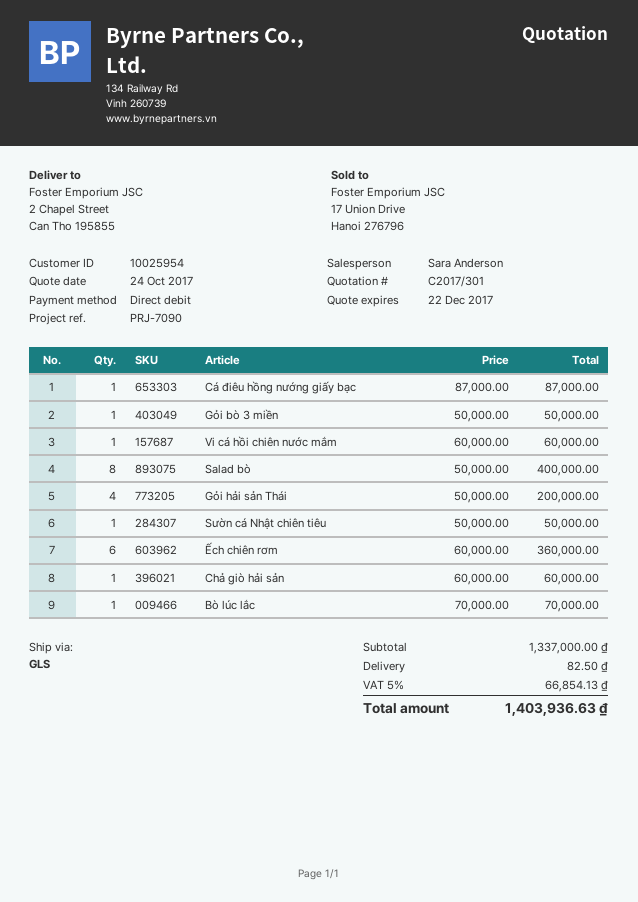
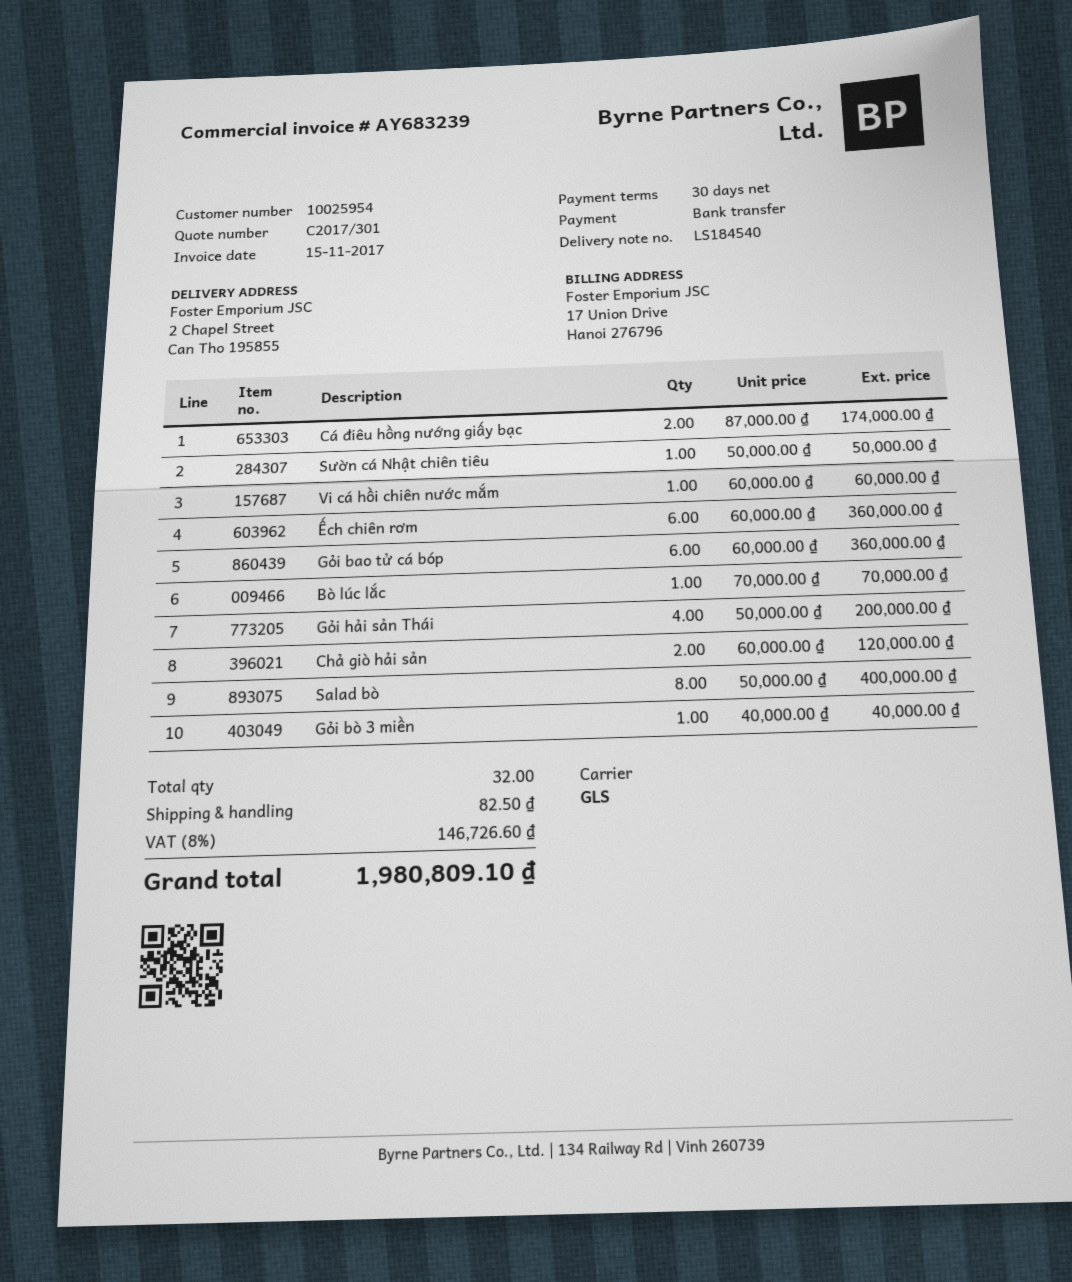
payment method: direct debit -> bank transfer
Cá điêu hồng nướng giấy bạc: 1 x 87000.00 = 87000.00 -> 2 x 87000.00 = 174000.00
Gỏi bò 3 miền: 1 x 50000.00 = 50000.00 -> 1 x 40000.00 = 40000.00
Chả giò hải sản: 1 x 60000.00 = 60000.00 -> 2 x 60000.00 = 120000.00
Gỏi bao tử cá bóp: none -> 6 x 60000.00 = 360000.00
tax: 5% = 66854.13 -> 8% = 146726.60
total: 1403936.63 -> 1980809.10

